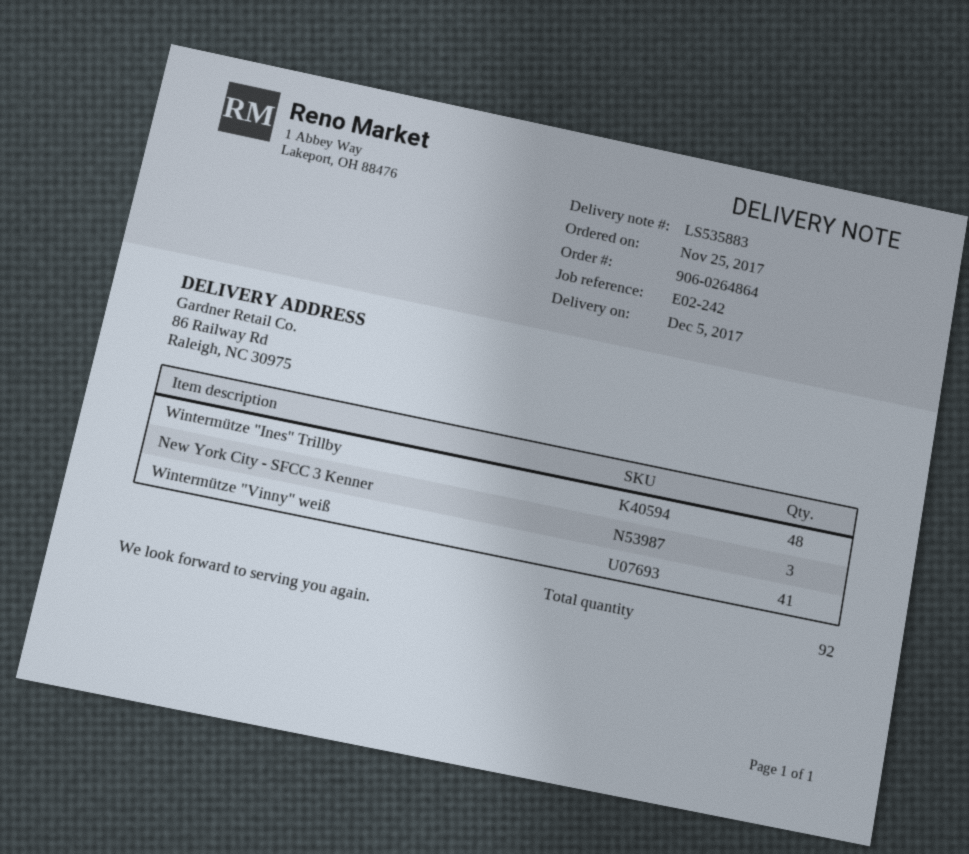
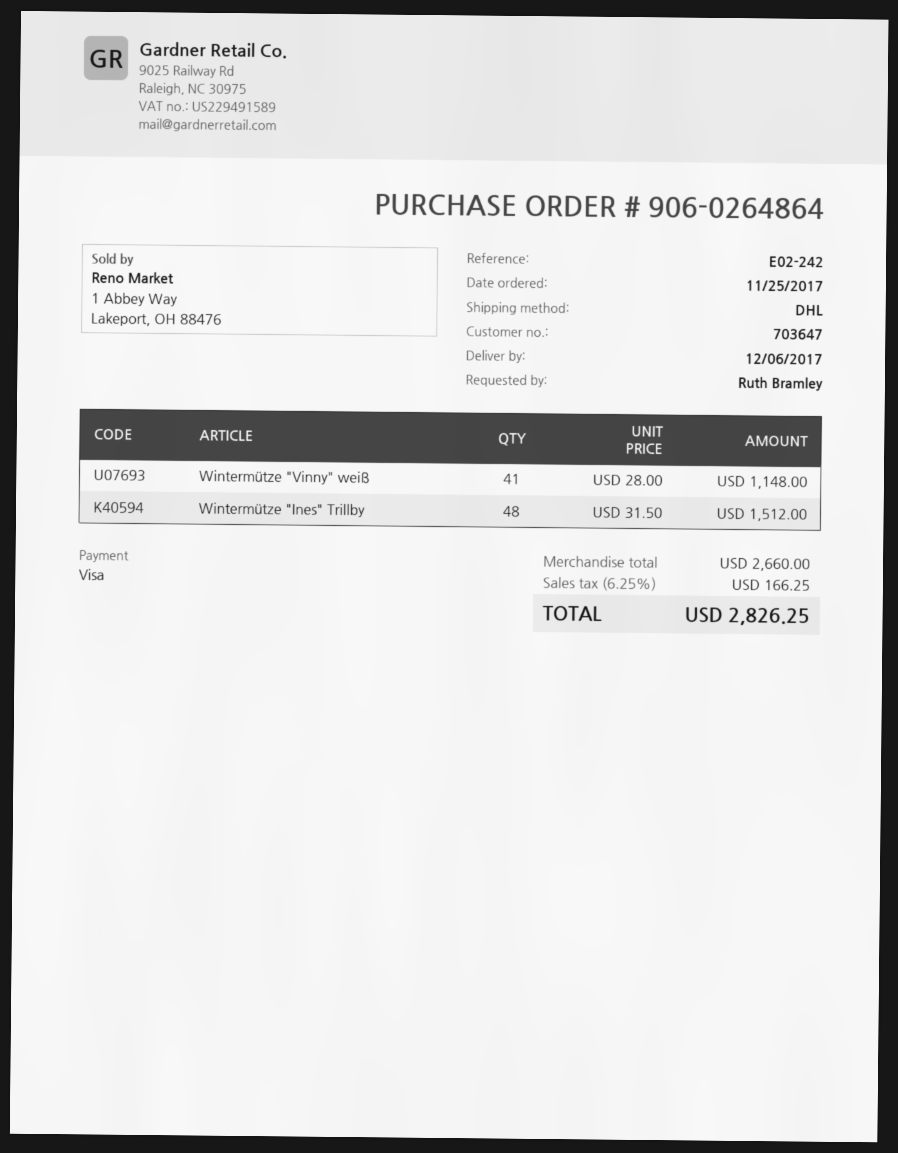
delivery date: 2017-12-05 -> 2017-12-06
New York City - SFCC 3 Kenner: 3 -> none

